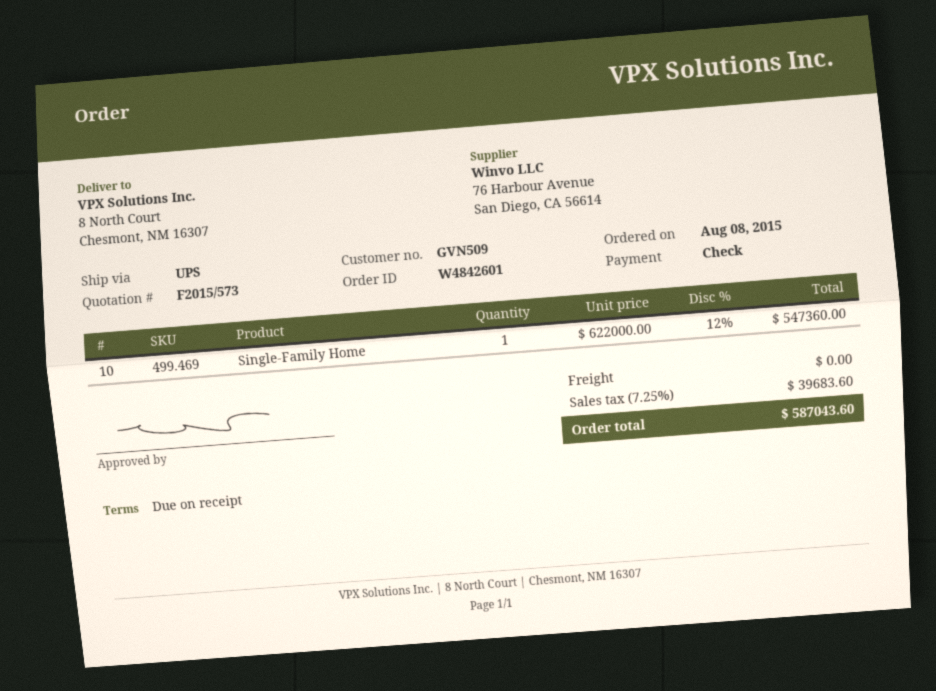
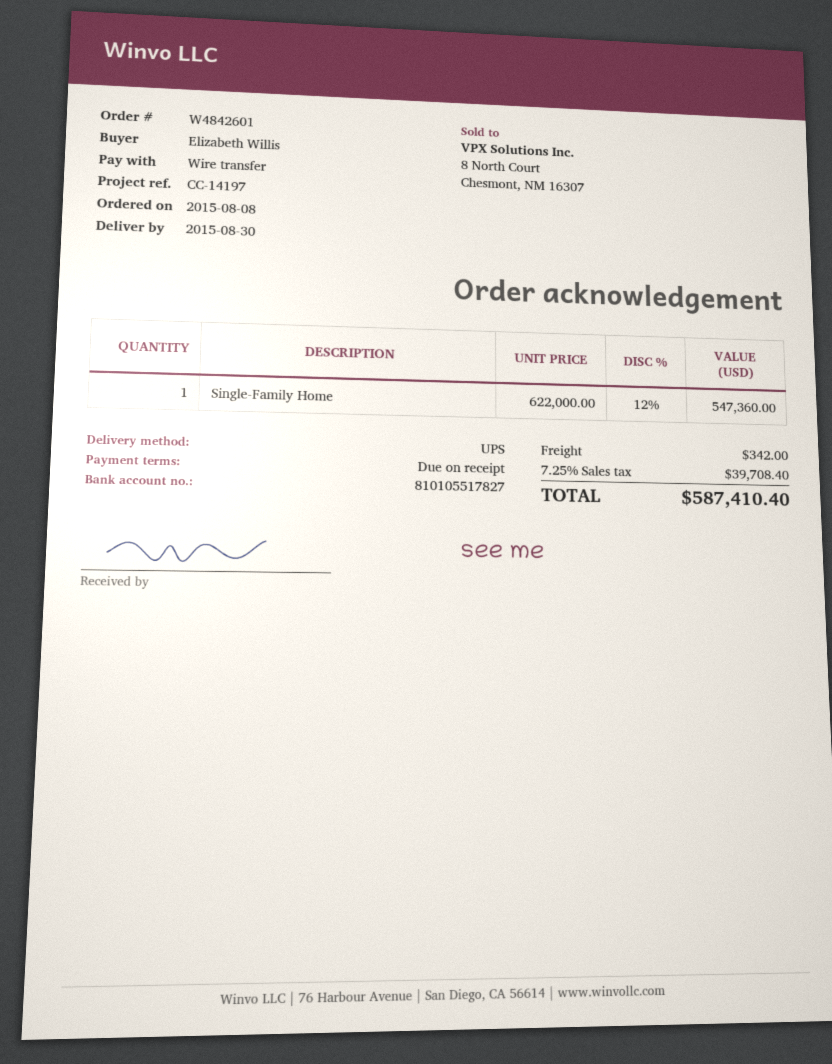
payment method: cheque -> bank transfer
shipping: 0.00 -> 342.00
tax: 7.25% = 39683.60 -> 7.25% = 39708.40
total: 587043.60 -> 587410.40

